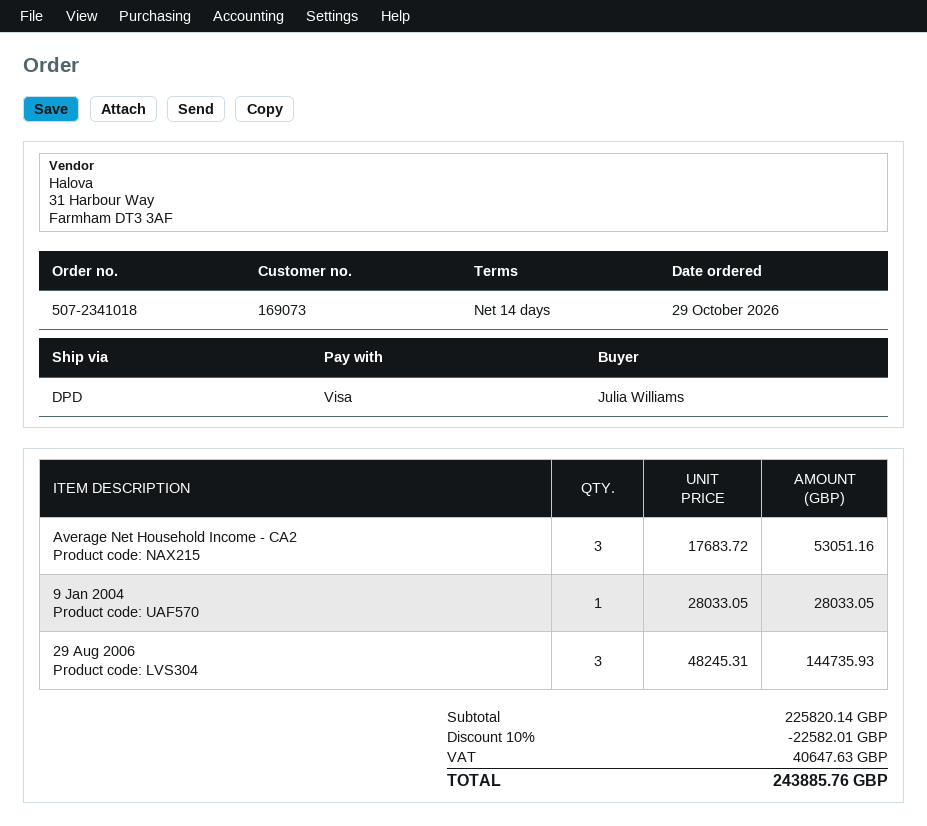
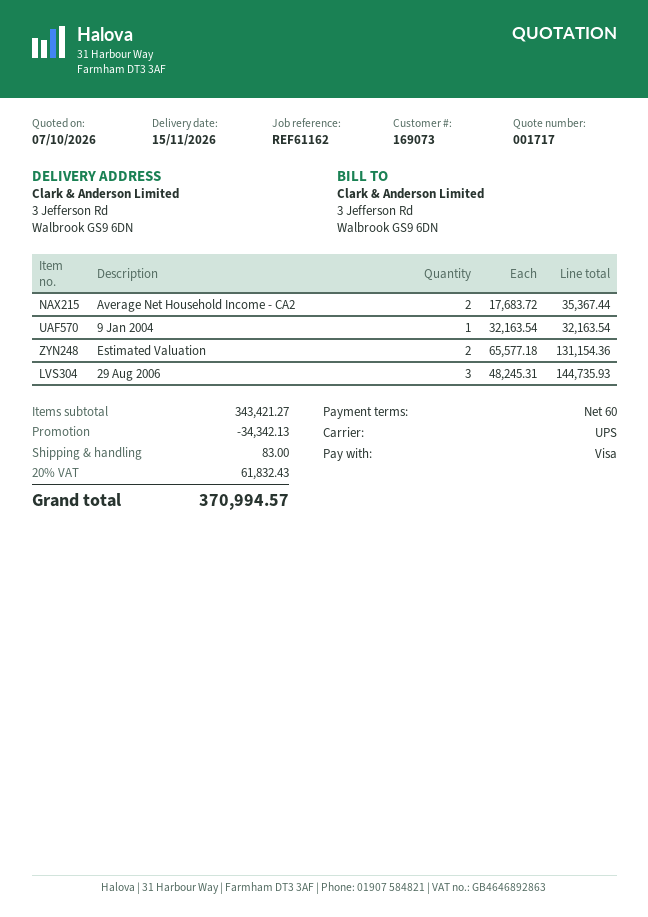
payment terms: 14 days -> 60 days
shipping method: DPD -> UPS
Average Net Household Income - CA2: 3 x 17683.72 = 53051.16 -> 2 x 17683.72 = 35367.44
9 Jan 2004: 1 x 28033.05 = 28033.05 -> 1 x 32163.54 = 32163.54
Estimated Valuation: none -> 2 x 65577.18 = 131154.36
subtotal: 225820.14 -> 343421.27
discount: 22582.01 -> 34342.13
shipping: none -> 83.00
tax: 40647.63 -> 61832.43
total: 243885.76 -> 370994.57

